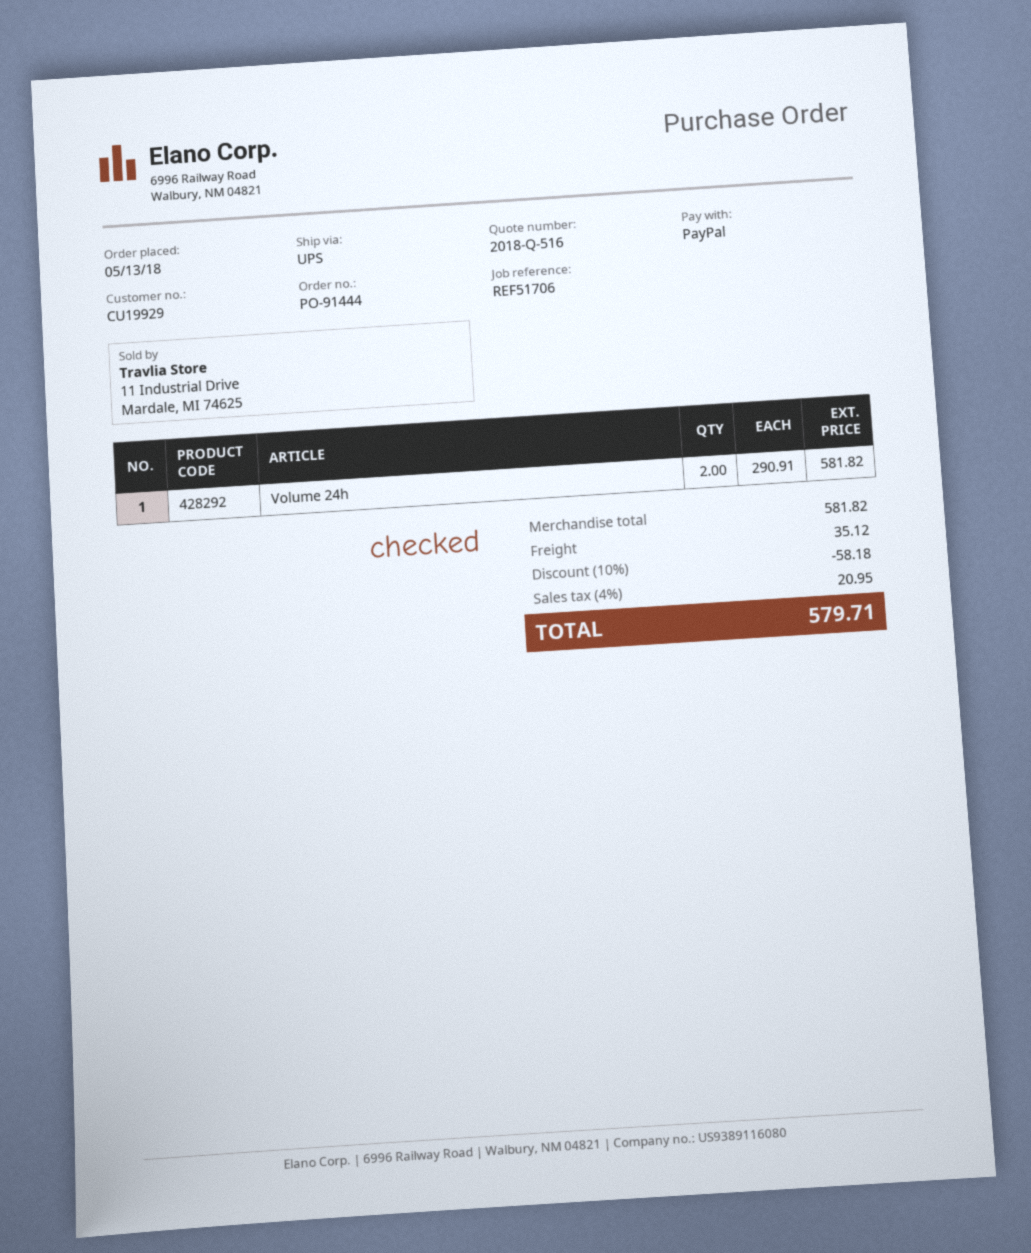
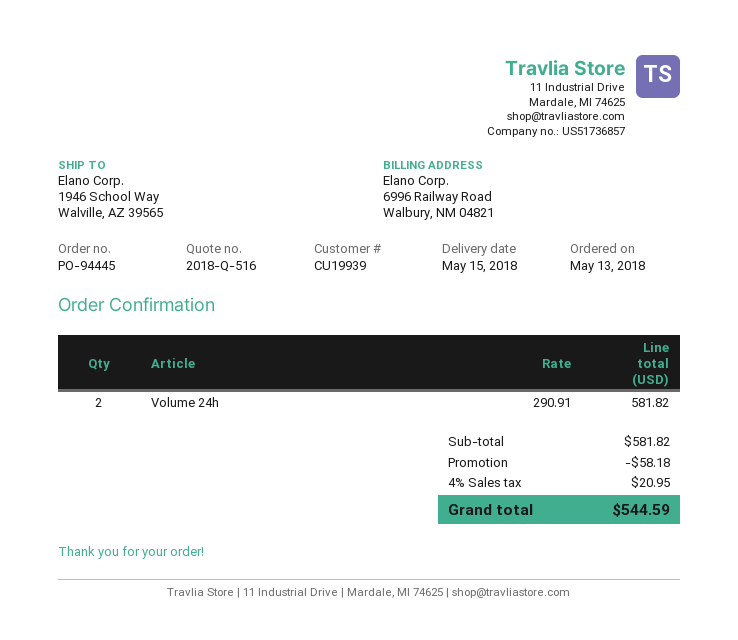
order number: PO-91444 -> PO-94445
customer number: CU19929 -> CU19939
shipping: 35.12 -> none
total: 579.71 -> 544.59

